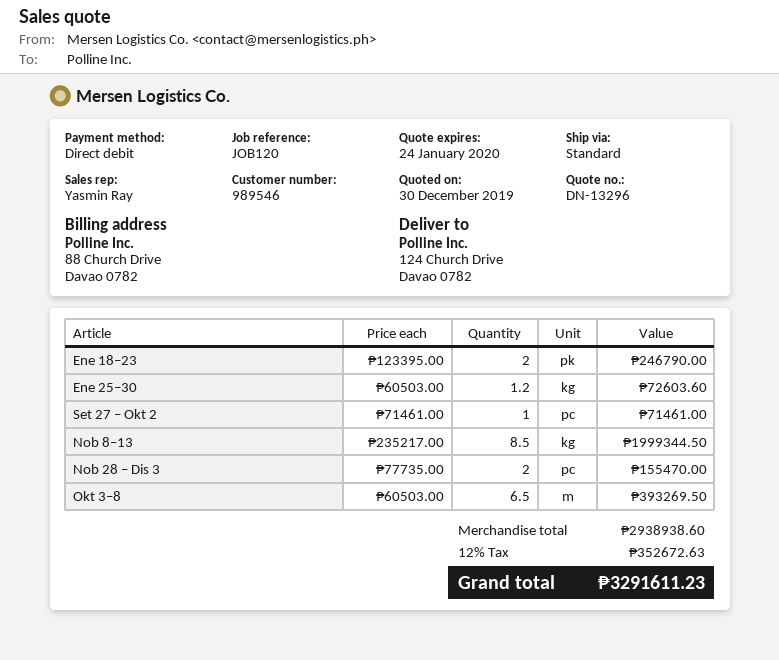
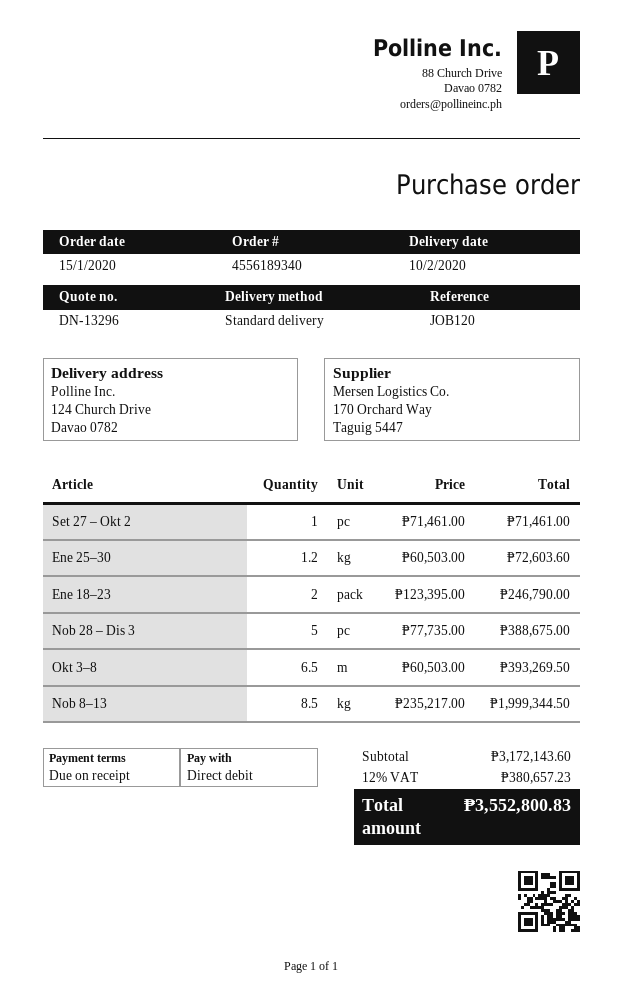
Nob 28 – Dis 3: 2 x 77735.00 = 155470.00 -> 5 x 77735.00 = 388675.00
subtotal: 2938938.60 -> 3172143.60
tax: 12% = 352672.63 -> 12% = 380657.23
total: 3291611.23 -> 3552800.83

